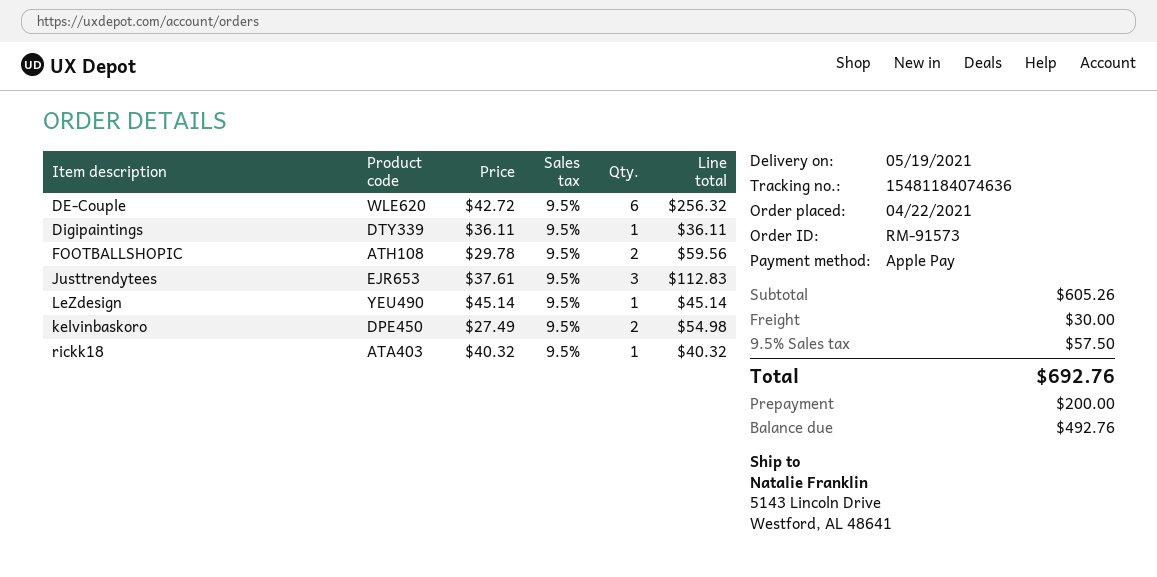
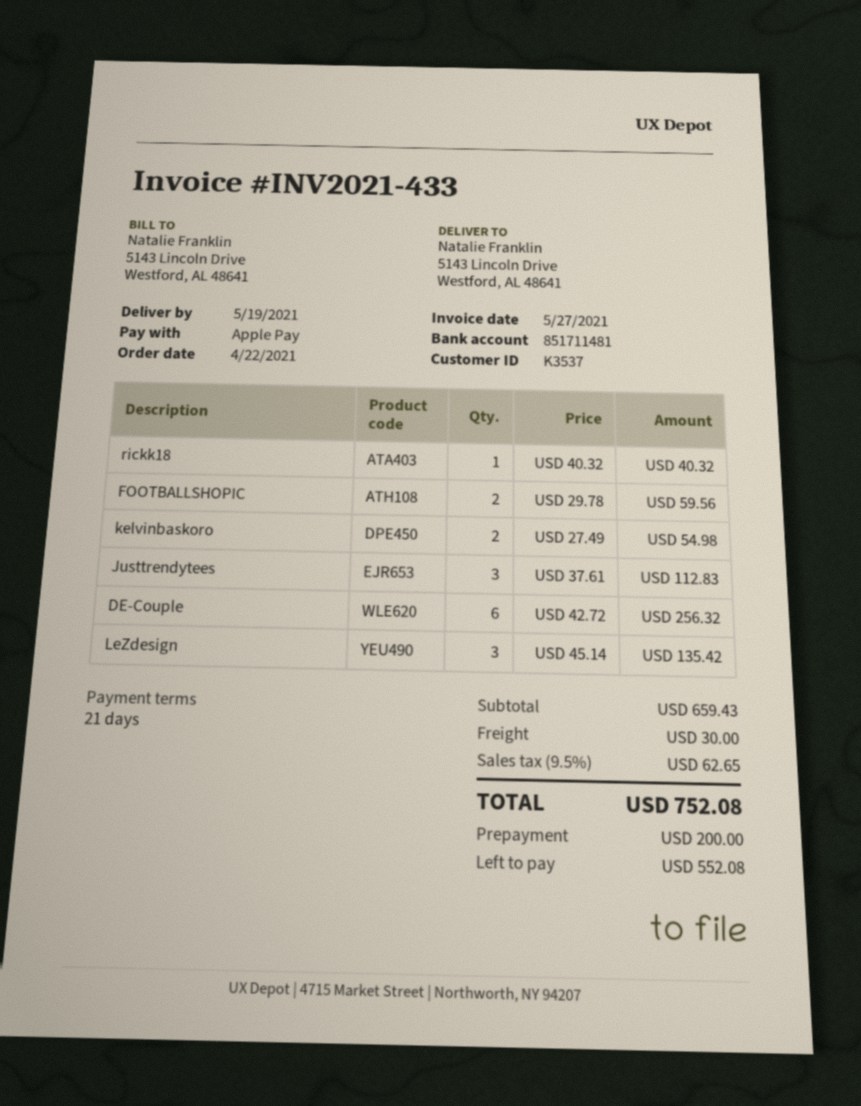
Digipaintings: 1 x 36.11 = 36.11 -> none
LeZdesign: 1 x 45.14 = 45.14 -> 3 x 45.14 = 135.42
subtotal: 605.26 -> 659.43
tax: 9.5% = 57.50 -> 9.5% = 62.65
total: 692.76 -> 752.08
balance: 492.76 -> 552.08

